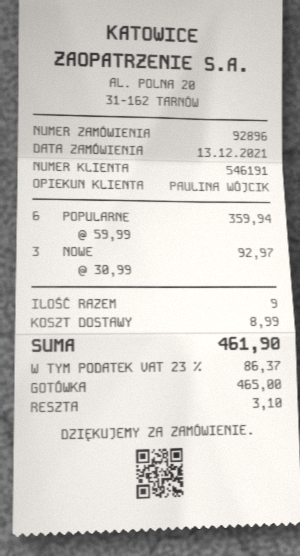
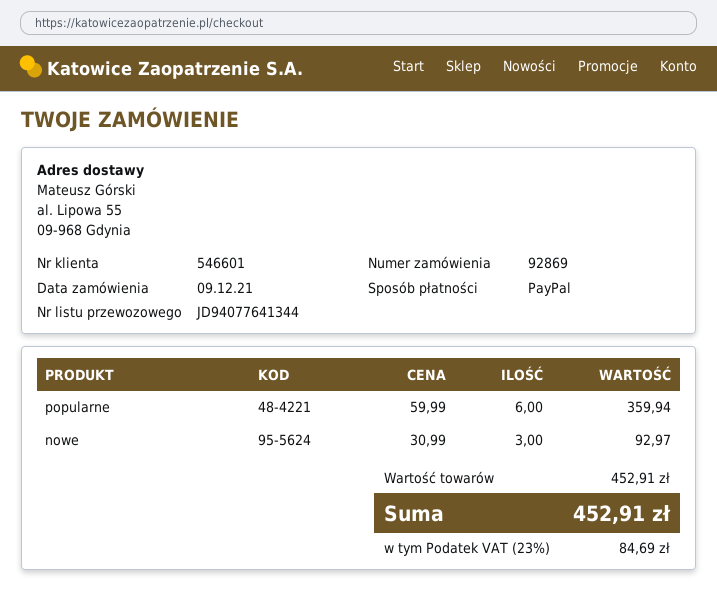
order number: 92896 -> 92869
order date: 2021-12-13 -> 2021-12-09
customer number: 546191 -> 546601
payment method: cash -> PayPal
shipping: 8.99 -> none
tax: 23% = 86.37 -> 23% = 84.69
total: 461.90 -> 452.91

